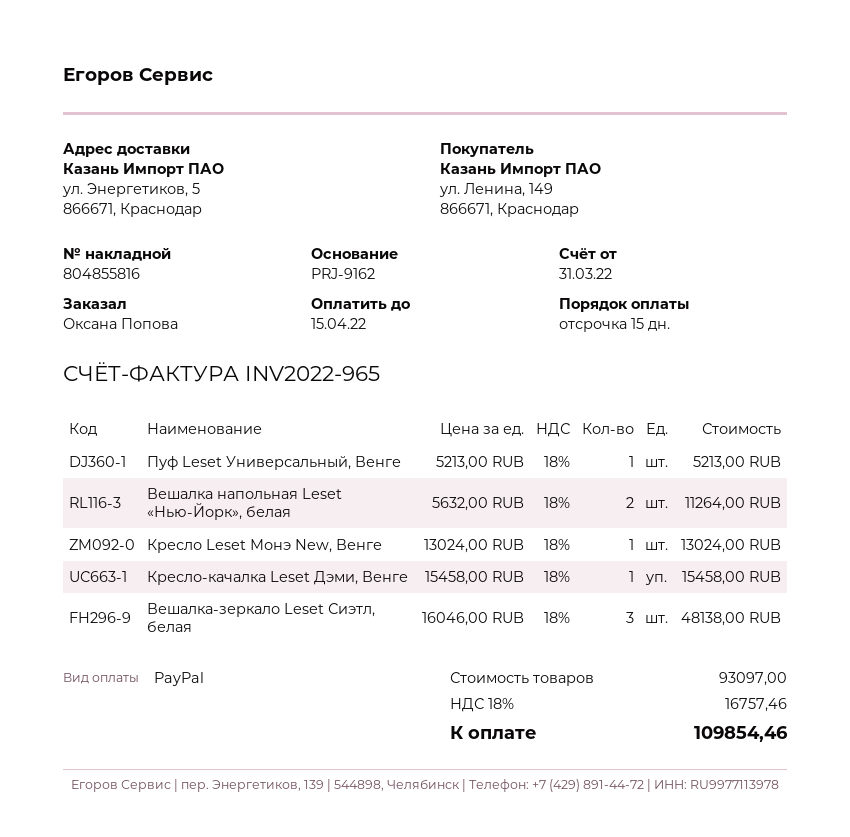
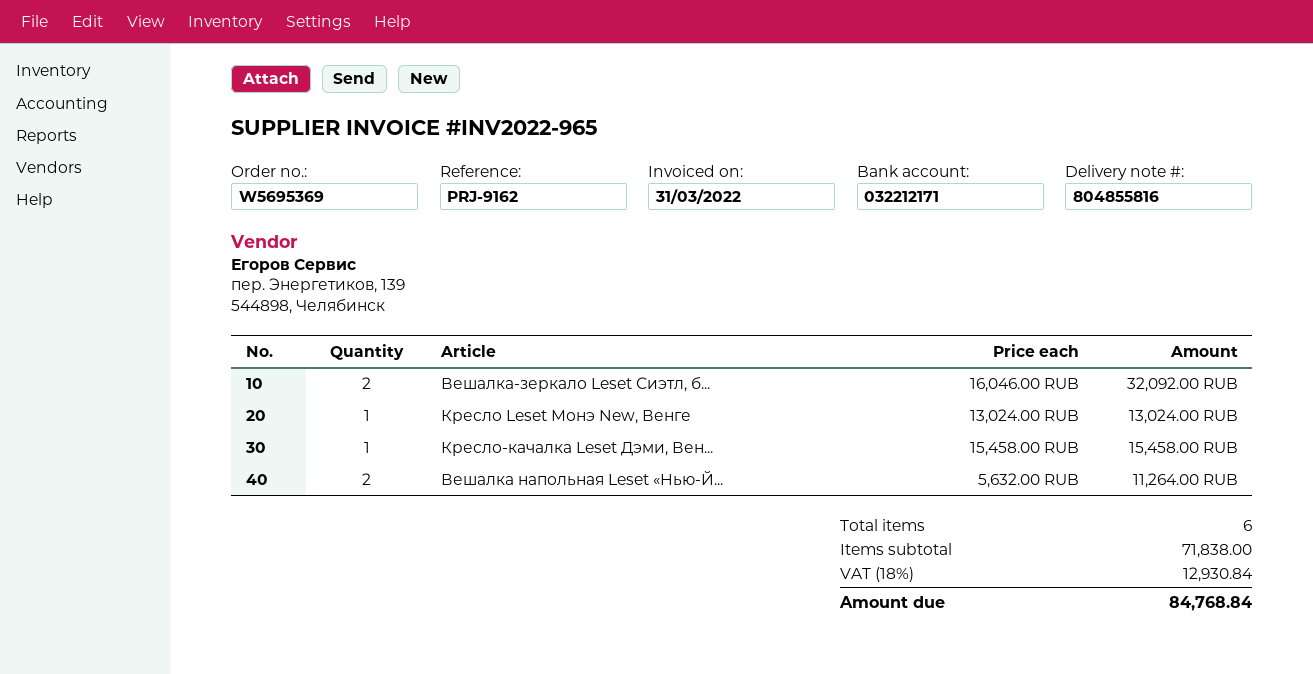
Пуф Leset Универсальный, Венге: 1 x 5213.00 = 5213.00 -> none
Вешалка-зеркало Leset Сиэтл, белая: 3 x 16046.00 = 48138.00 -> 2 x 16046.00 = 32092.00
subtotal: 93097.00 -> 71838.00
tax: 18% = 16757.46 -> 18% = 12930.84
total: 109854.46 -> 84768.84

